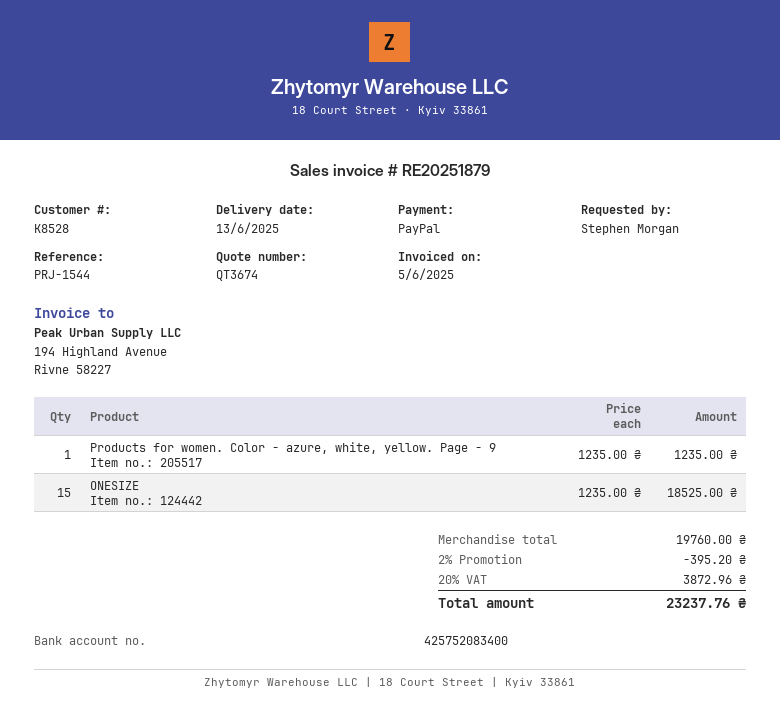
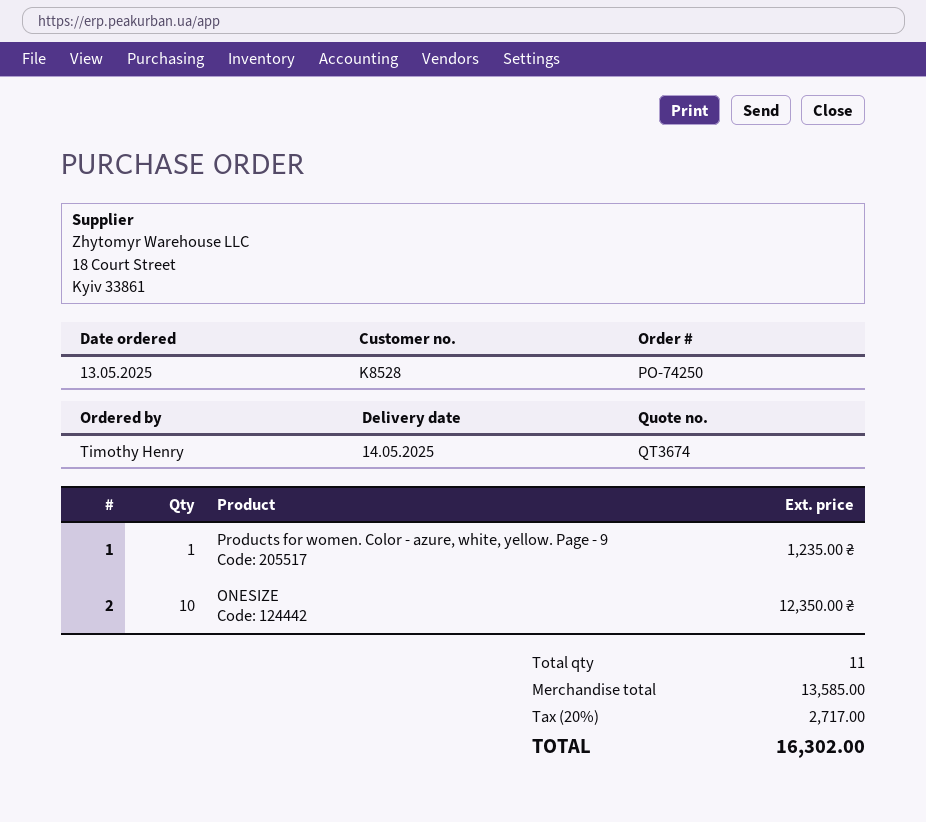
delivery date: 2025-06-13 -> 2025-05-14
ordered by: Stephen Morgan -> Timothy Henry
ONESIZE: 15 for 18525.00 -> 10 for 12350.00
subtotal: 19760.00 -> 13585.00
discount: 2% = 395.20 -> none
tax: 20% = 3872.96 -> 20% = 2717.00
total: 23237.76 -> 16302.00

